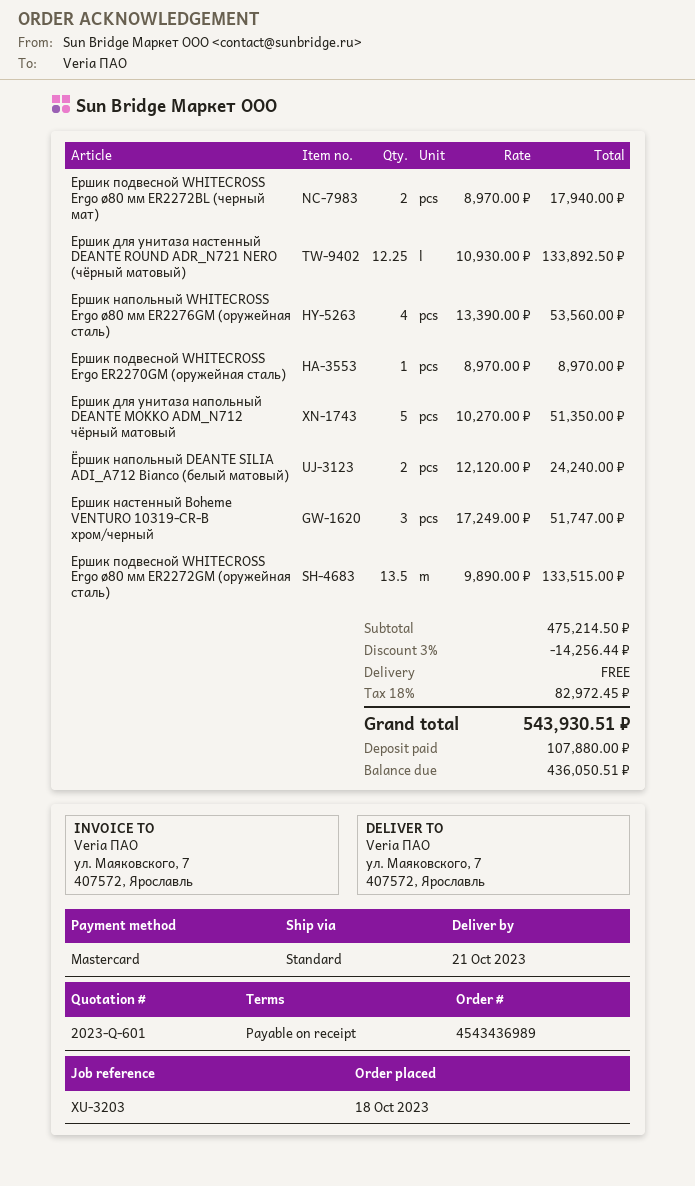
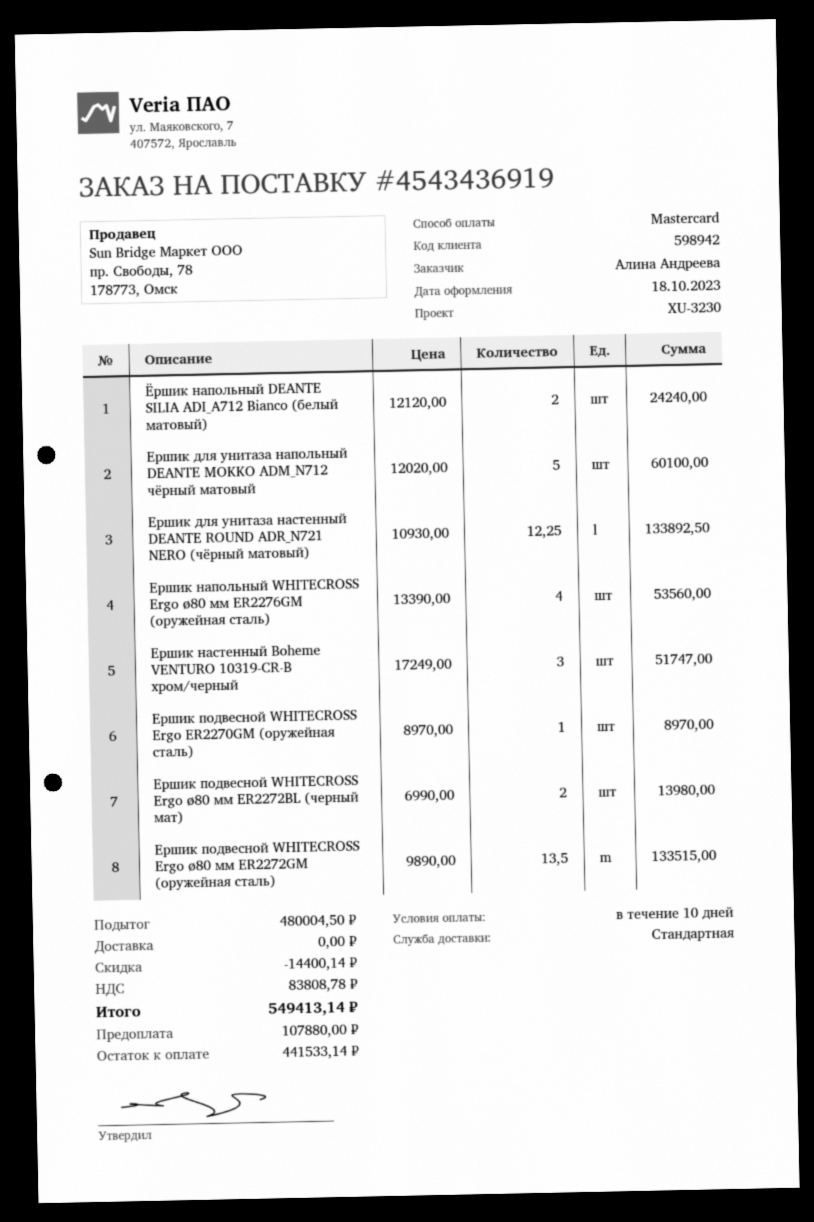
order number: 4543436989 -> 4543436919
payment terms: on receipt -> 10 days
reference: XU-3203 -> XU-3230
Ершик подвесной WHITECROSS Ergo ø80 мм ER2272BL (черный мат): 2 x 8970.00 = 17940.00 -> 2 x 6990.00 = 13980.00
Ершик для унитаза напольный DEANTE MOKKO ADM_N712 чёрный матовый: 5 x 10270.00 = 51350.00 -> 5 x 12020.00 = 60100.00
subtotal: 475214.50 -> 480004.50
discount: 14256.44 -> 14400.14
tax: 82972.45 -> 83808.78
total: 543930.51 -> 549413.14
balance: 436050.51 -> 441533.14

